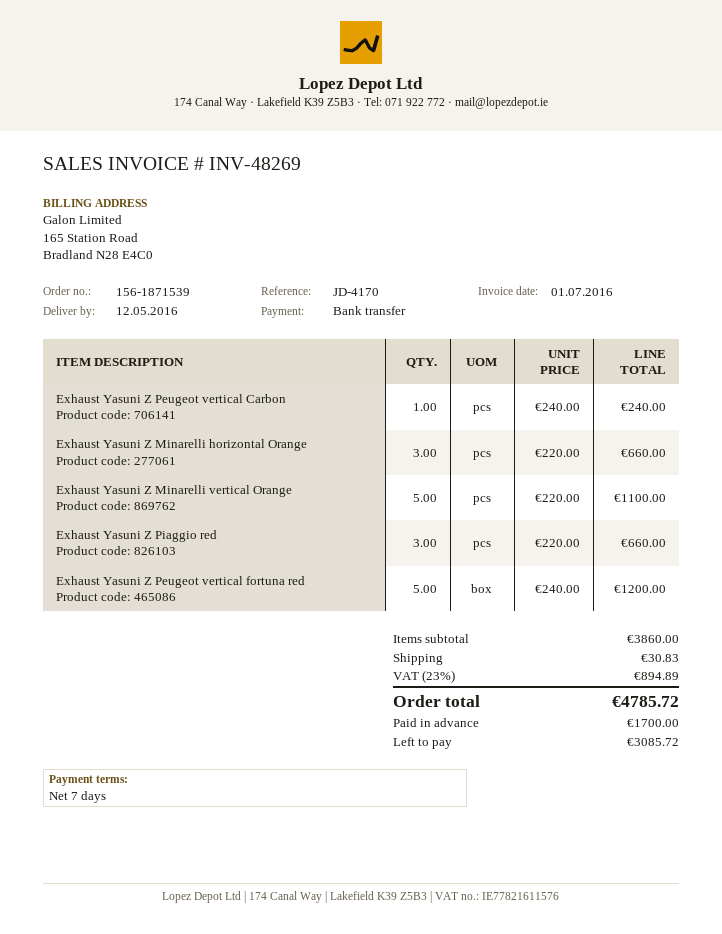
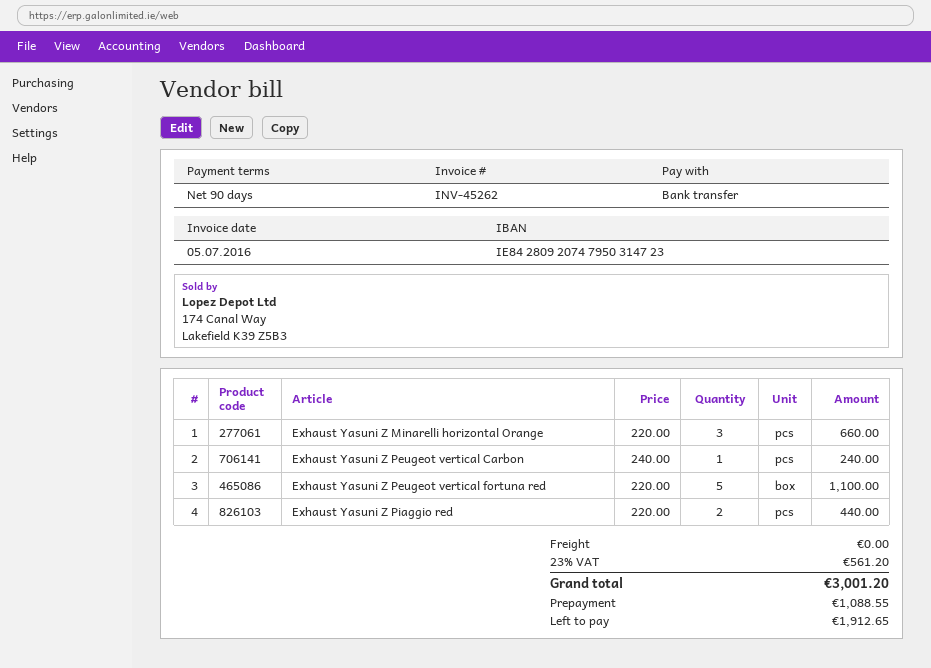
invoice number: INV-48269 -> INV-45262
invoice date: 2016-07-01 -> 2016-07-05
payment terms: 7 days -> 90 days
Exhaust Yasuni Z Minarelli vertical Orange: 5 x 220.00 = 1100.00 -> none
Exhaust Yasuni Z Piaggio red: 3 x 220.00 = 660.00 -> 2 x 220.00 = 440.00
Exhaust Yasuni Z Peugeot vertical fortuna red: 5 x 240.00 = 1200.00 -> 5 x 220.00 = 1100.00
shipping: 30.83 -> 0.00
tax: 23% = 894.89 -> 23% = 561.20
total: 4785.72 -> 3001.20
deposit: 1700.00 -> 1088.55
balance: 3085.72 -> 1912.65

